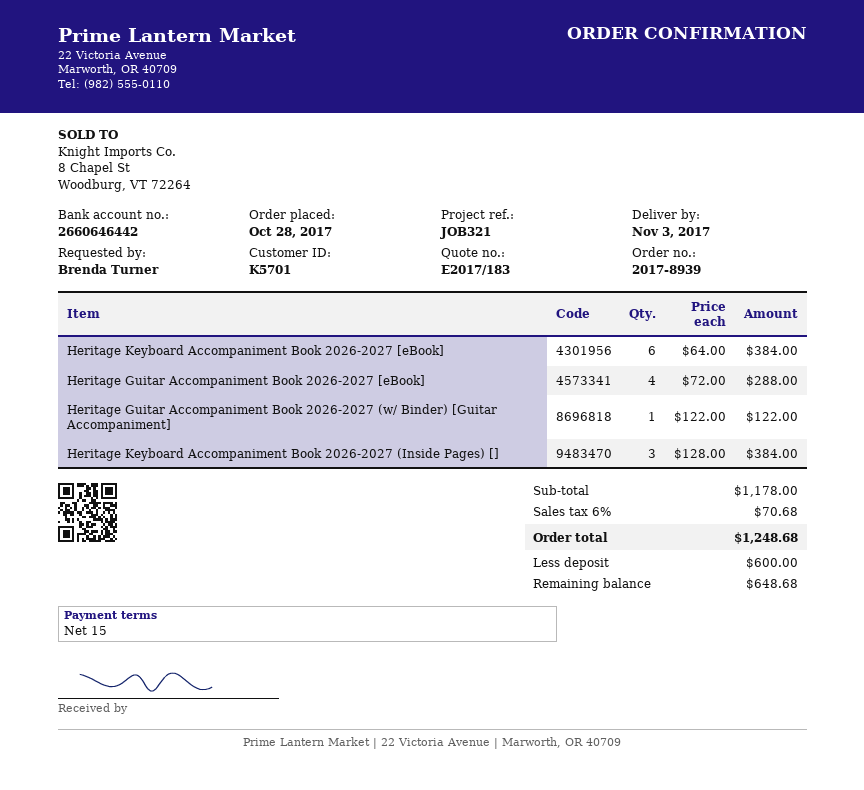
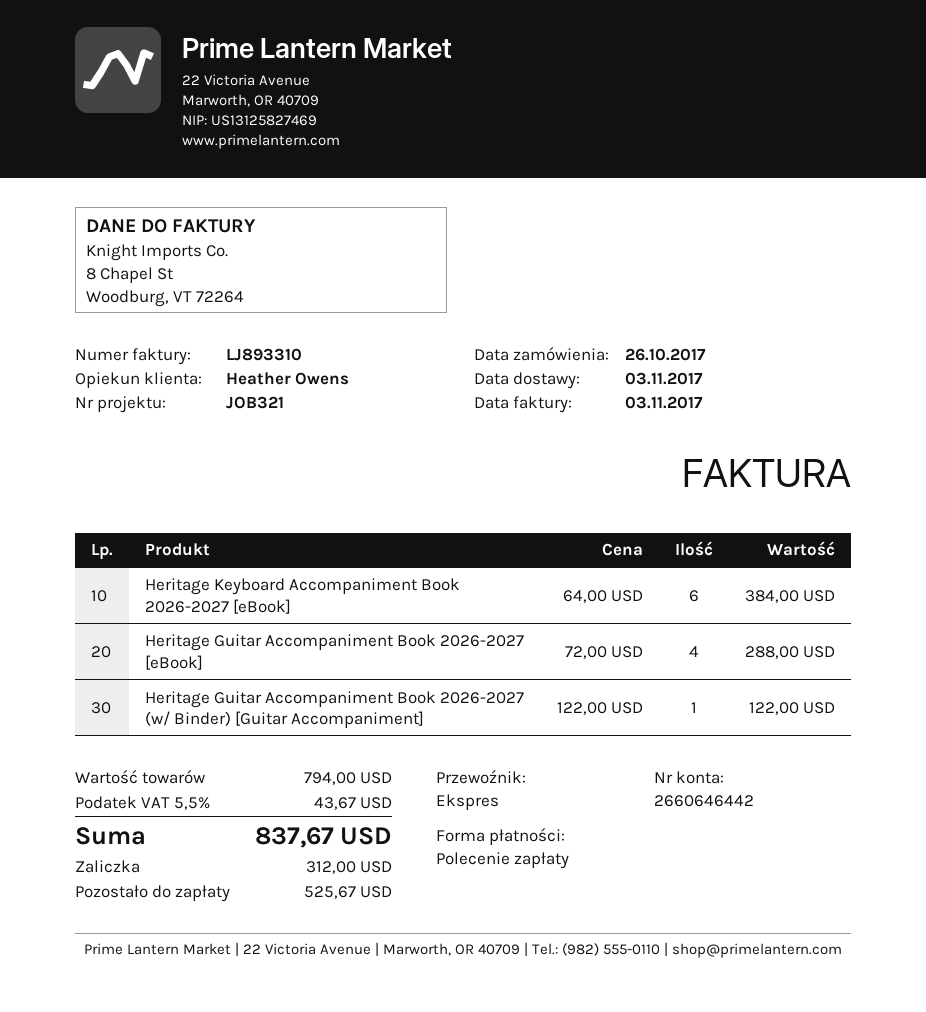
order date: 2017-10-28 -> 2017-10-26
Heritage Keyboard Accompaniment Book 2026-2027 (Inside Pages) []: 3 x 128.00 = 384.00 -> none
subtotal: 1178.00 -> 794.00
tax: 6% = 70.68 -> 5.5% = 43.67
total: 1248.68 -> 837.67
deposit: 600.00 -> 312.00
balance: 648.68 -> 525.67

